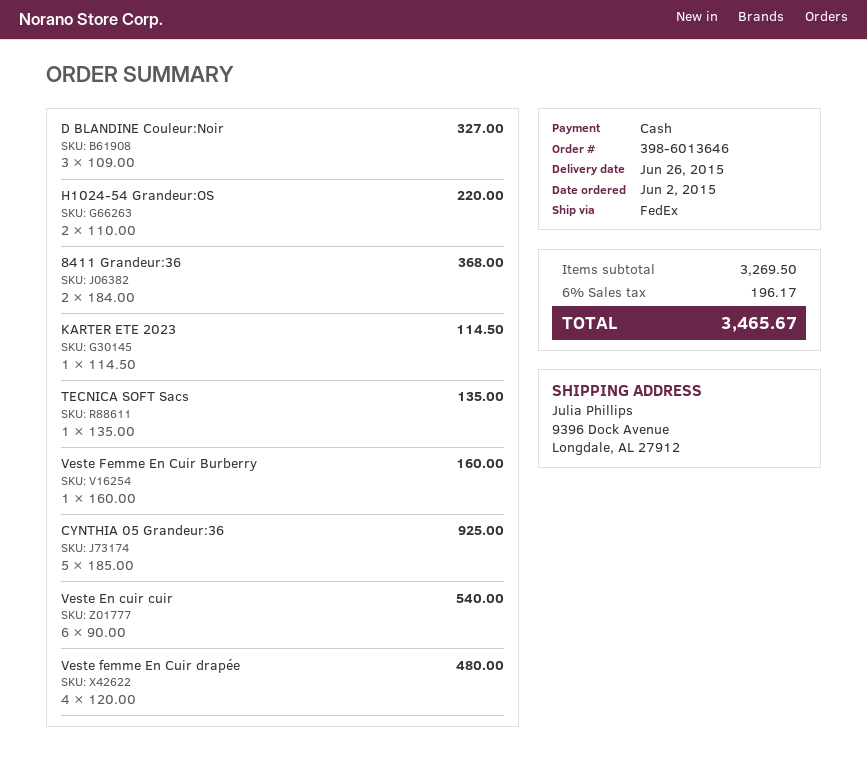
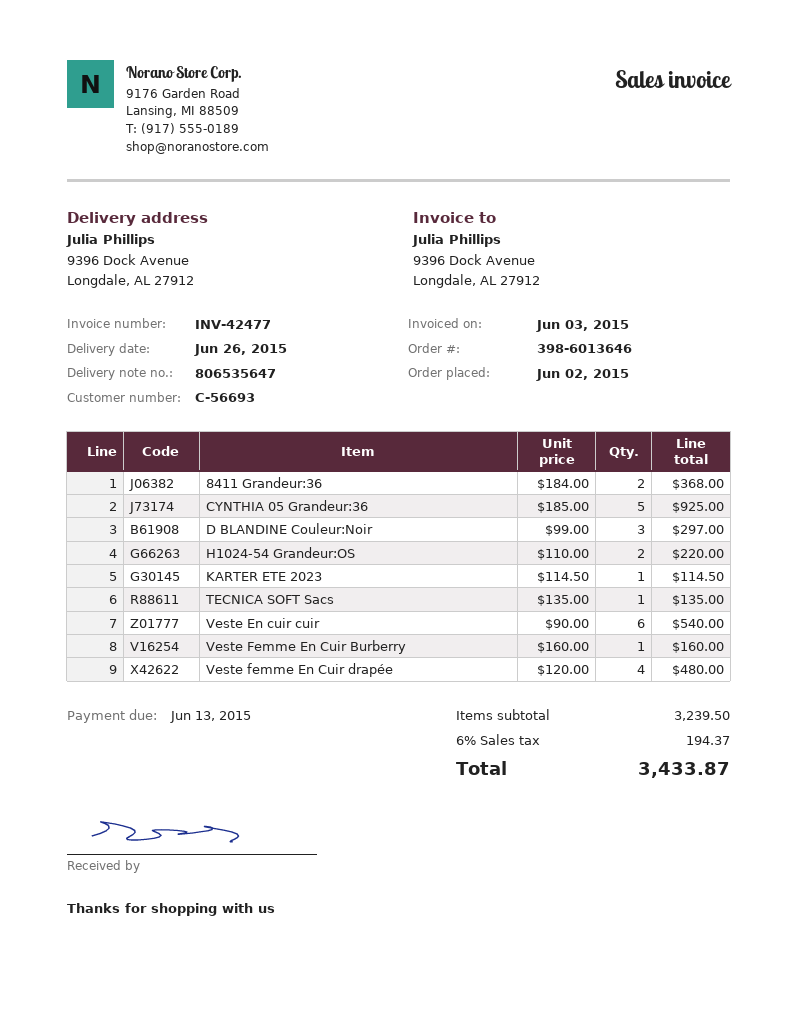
D BLANDINE Couleur:Noir: 3 x 109.00 = 327.00 -> 3 x 99.00 = 297.00
subtotal: 3269.50 -> 3239.50
tax: 6% = 196.17 -> 6% = 194.37
total: 3465.67 -> 3433.87

